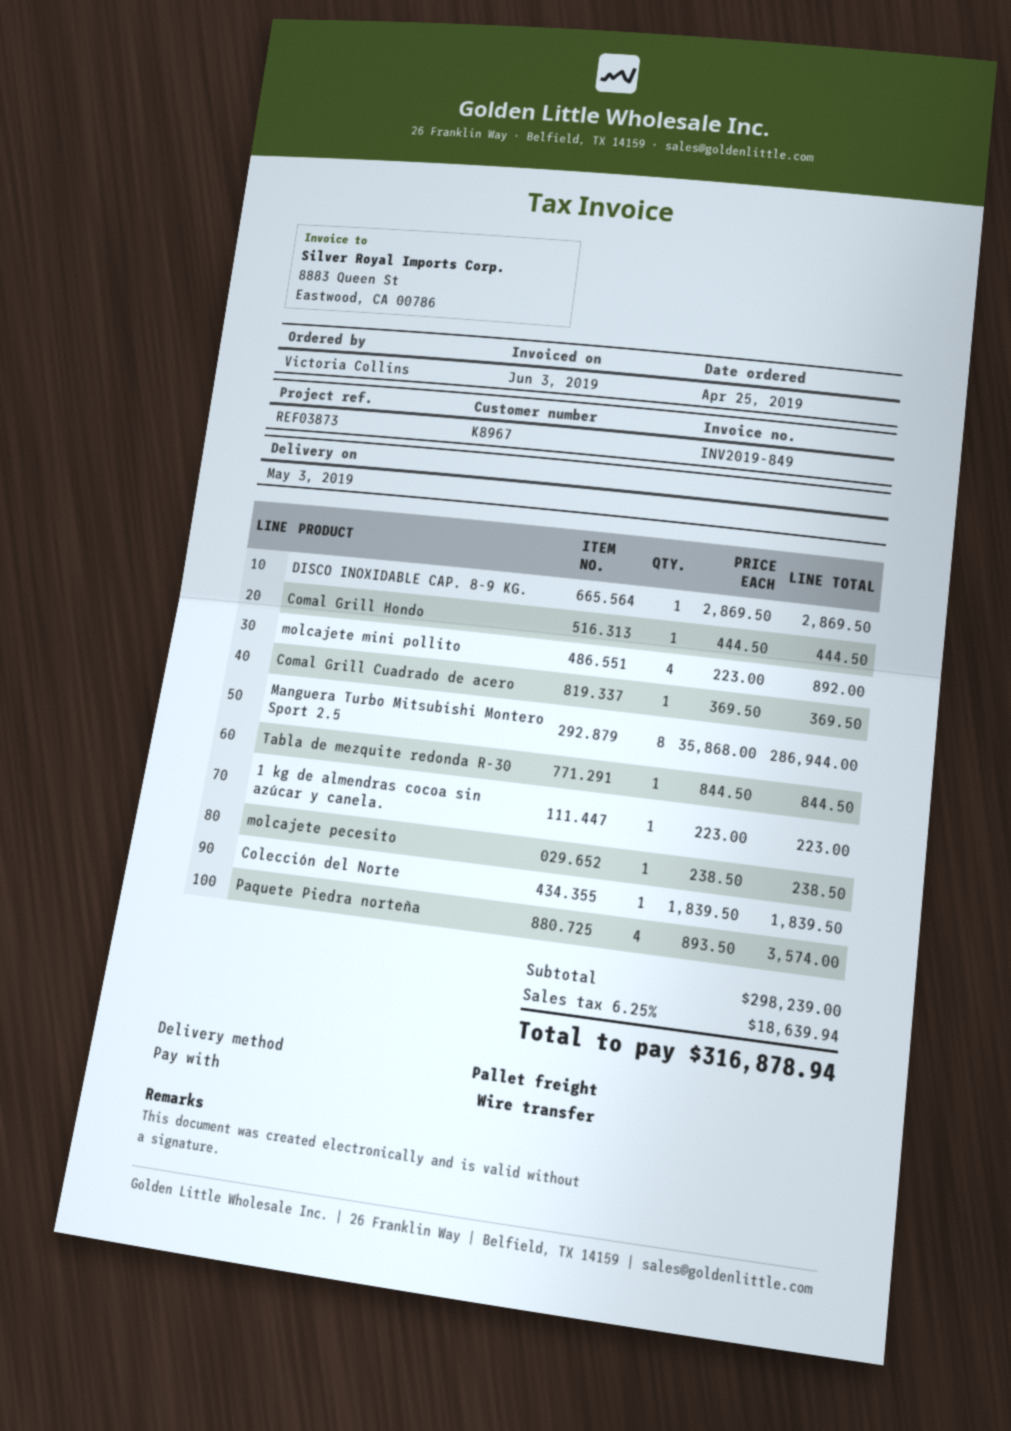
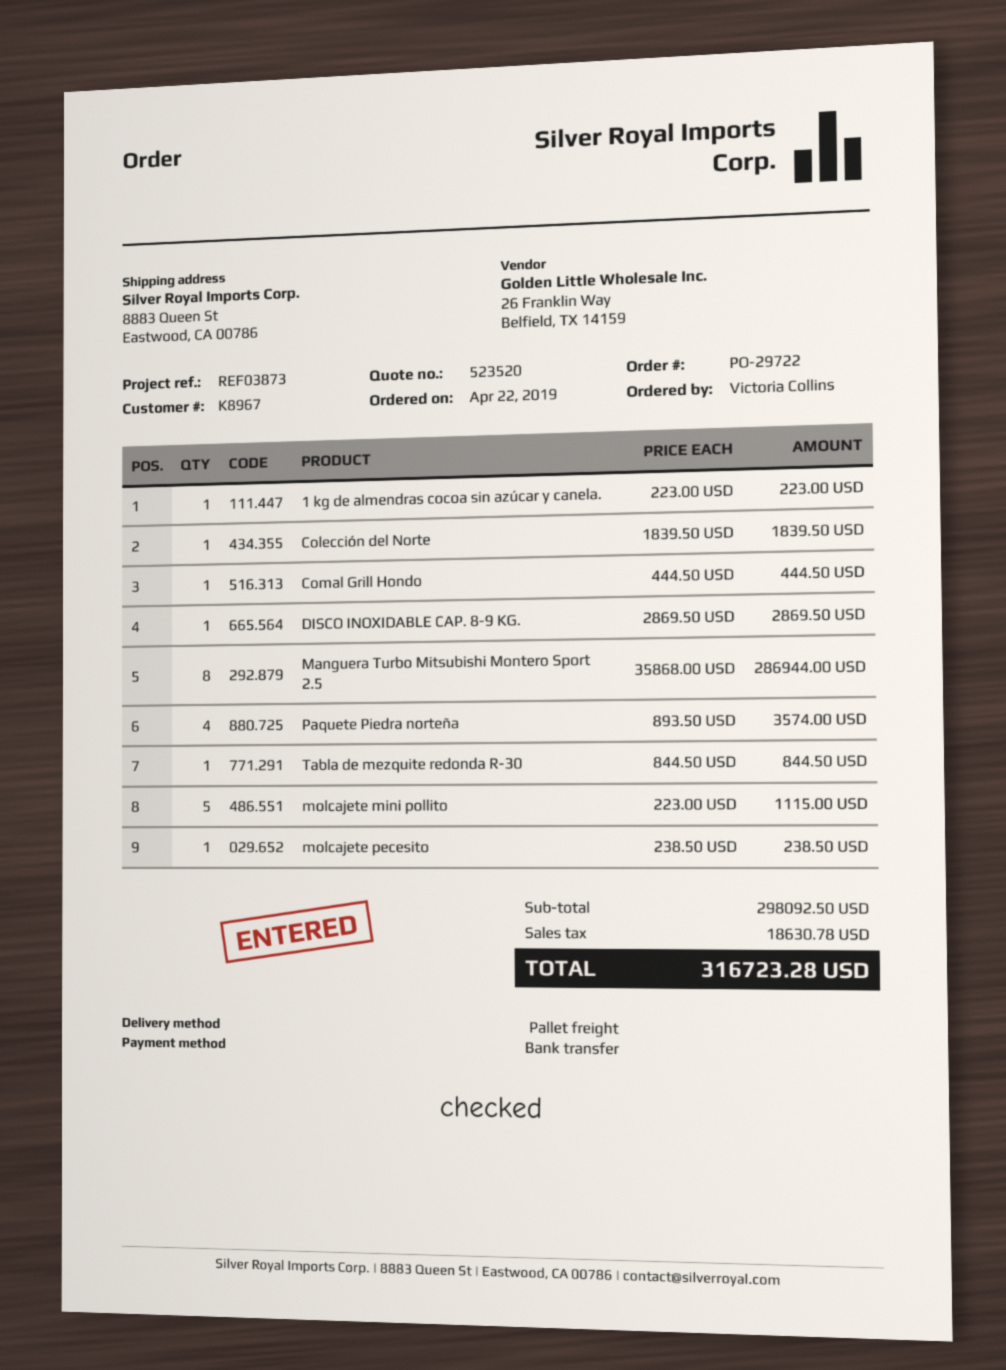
order date: 2019-04-25 -> 2019-04-22
molcajete mini pollito: 4 x 223.00 = 892.00 -> 5 x 223.00 = 1115.00
Comal Grill Cuadrado de acero: 1 x 369.50 = 369.50 -> none
subtotal: 298239.00 -> 298092.50
tax: 18639.94 -> 18630.78
total: 316878.94 -> 316723.28

